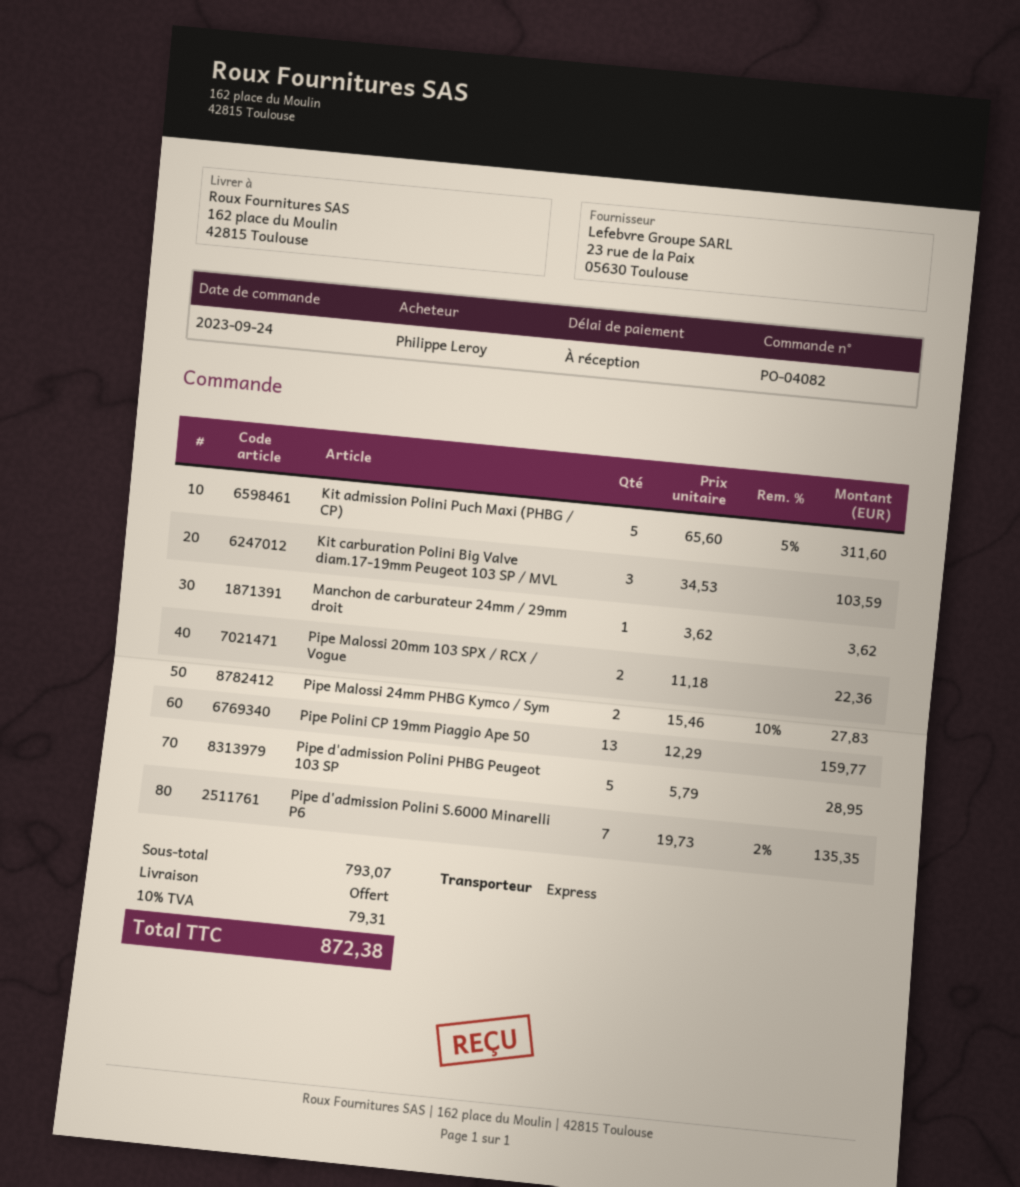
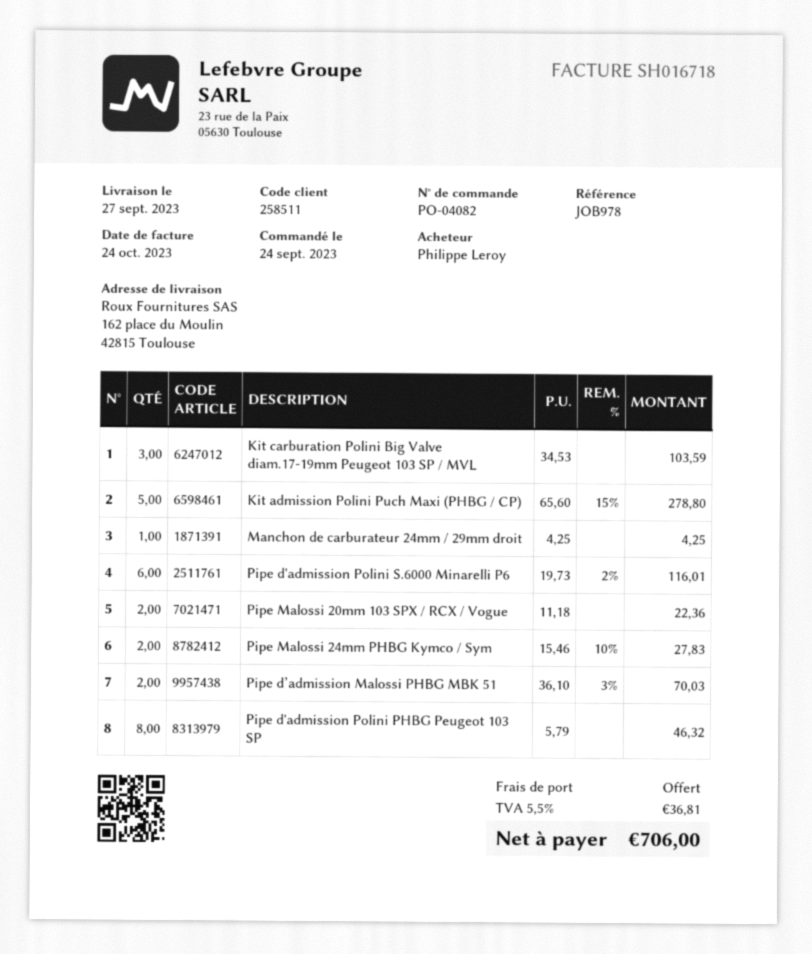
Kit admission Polini Puch Maxi (PHBG / CP): 5 x 65.60 - 5% = 311.60 -> 5 x 65.60 - 15% = 278.80
Manchon de carburateur 24mm / 29mm droit: 1 x 3.62 = 3.62 -> 1 x 4.25 = 4.25
Pipe Polini CP 19mm Piaggio Ape 50: 13 x 12.29 = 159.77 -> none
Pipe d'admission Polini PHBG Peugeot 103 SP: 5 x 5.79 = 28.95 -> 8 x 5.79 = 46.32
Pipe d'admission Polini S.6000 Minarelli P6: 7 x 19.73 - 2% = 135.35 -> 6 x 19.73 - 2% = 116.01
Pipe d’admission Malossi PHBG MBK 51: none -> 2 x 36.10 - 3% = 70.03
tax: 10% = 79.31 -> 5.5% = 36.81
total: 872.38 -> 706.00

